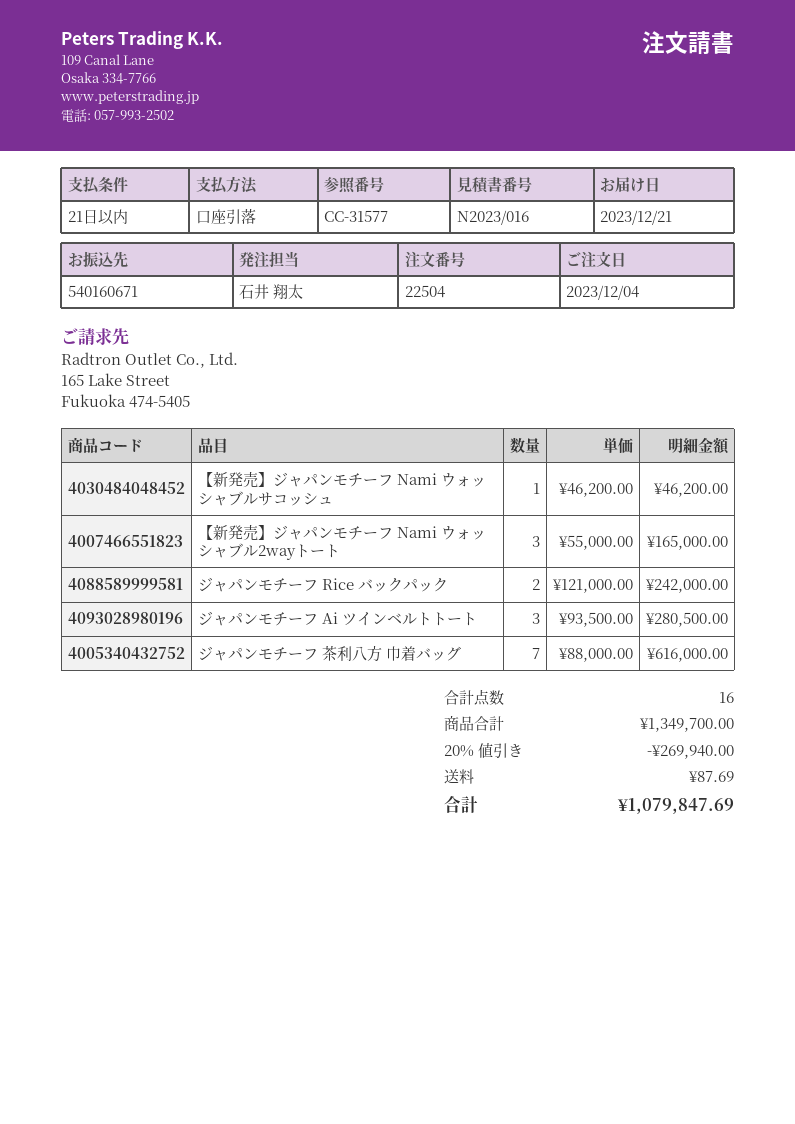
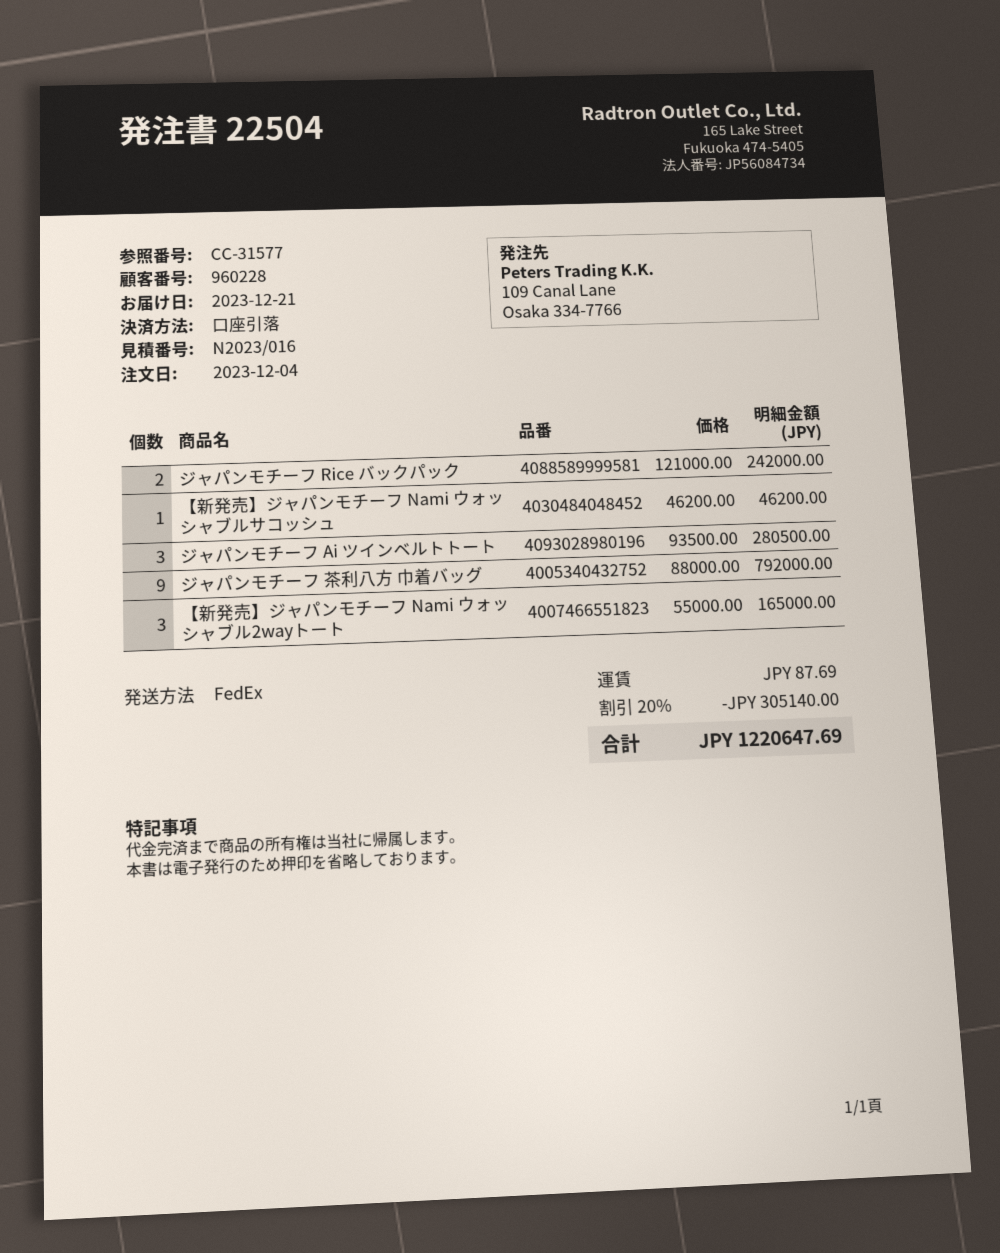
ジャパンモチーフ 茶利八方 巾着バッグ: 7 x 88000.00 = 616000.00 -> 9 x 88000.00 = 792000.00
discount: 20% = 269940.00 -> 20% = 305140.00
total: 1079847.69 -> 1220647.69

